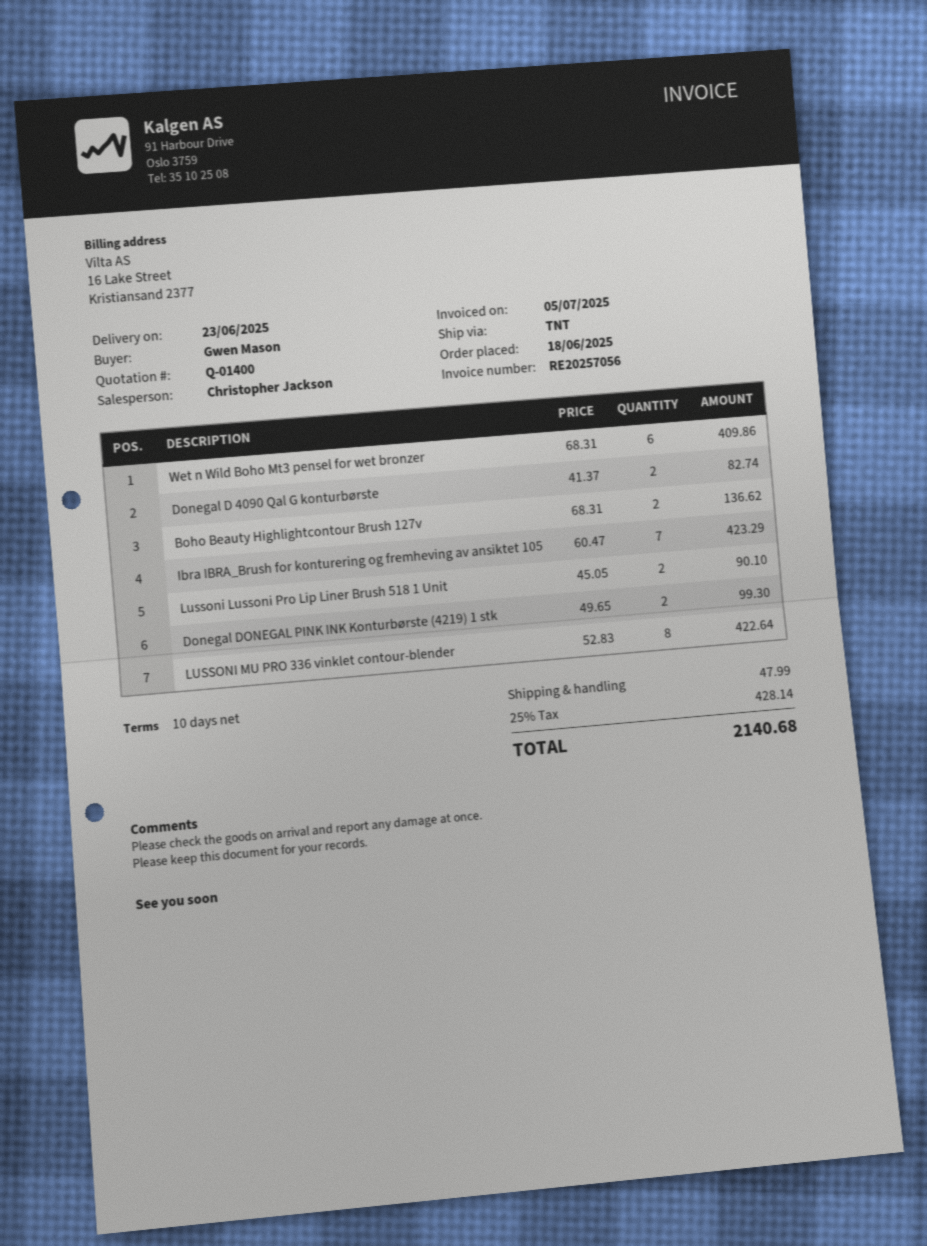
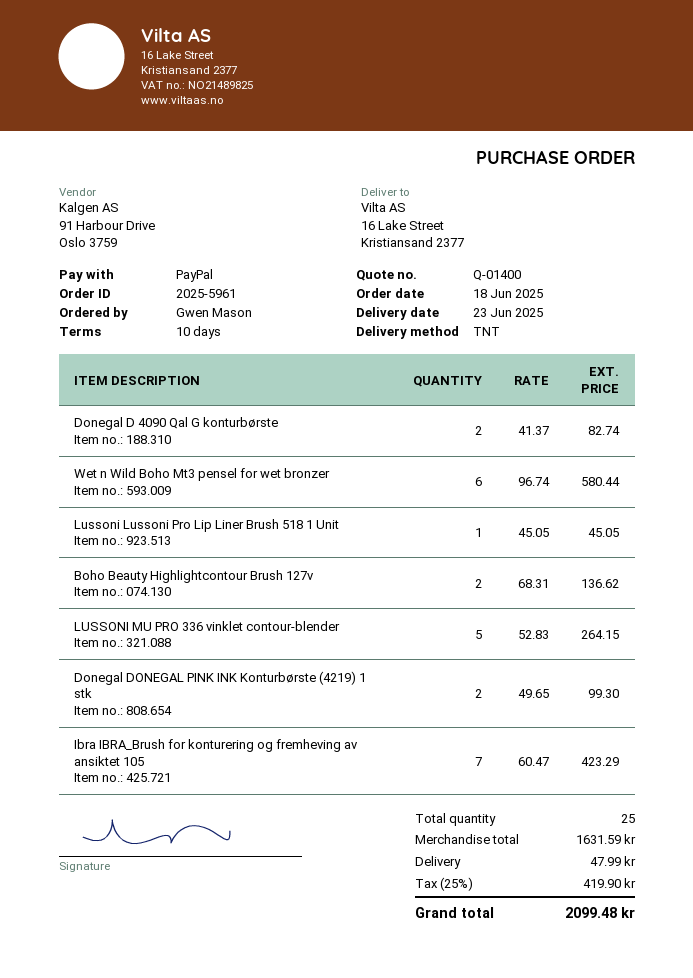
Wet n Wild Boho Mt3 pensel for wet bronzer: 6 x 68.31 = 409.86 -> 6 x 96.74 = 580.44
Lussoni Lussoni Pro Lip Liner Brush 518 1 Unit: 2 x 45.05 = 90.10 -> 1 x 45.05 = 45.05
LUSSONI MU PRO 336 vinklet contour-blender: 8 x 52.83 = 422.64 -> 5 x 52.83 = 264.15
tax: 25% = 428.14 -> 25% = 419.90
total: 2140.68 -> 2099.48

